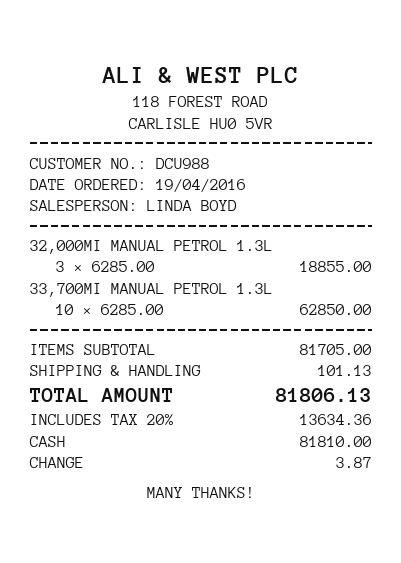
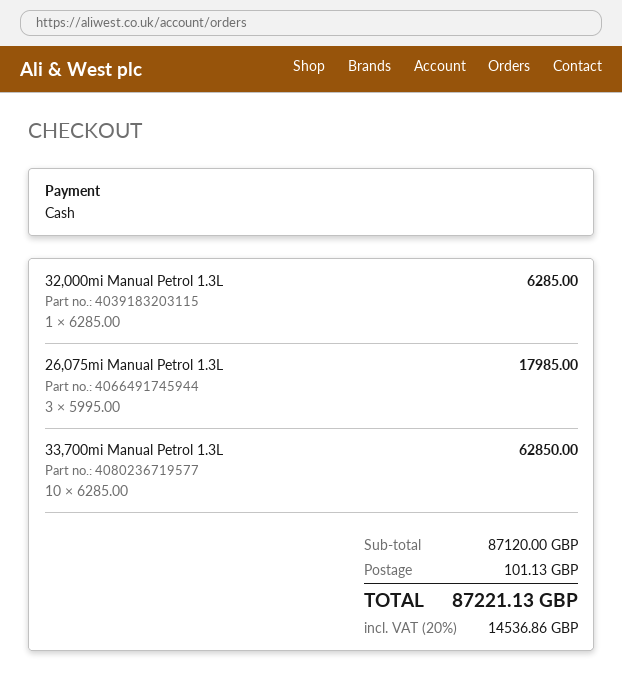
32,000MI MANUAL PETROL 1.3L: 3 x 6285.00 = 18855.00 -> 1 x 6285.00 = 6285.00
26,075mi Manual Petrol 1.3L: none -> 3 x 5995.00 = 17985.00
subtotal: 81705.00 -> 87120.00
tax: 20% = 13634.36 -> 20% = 14536.86
total: 81806.13 -> 87221.13

